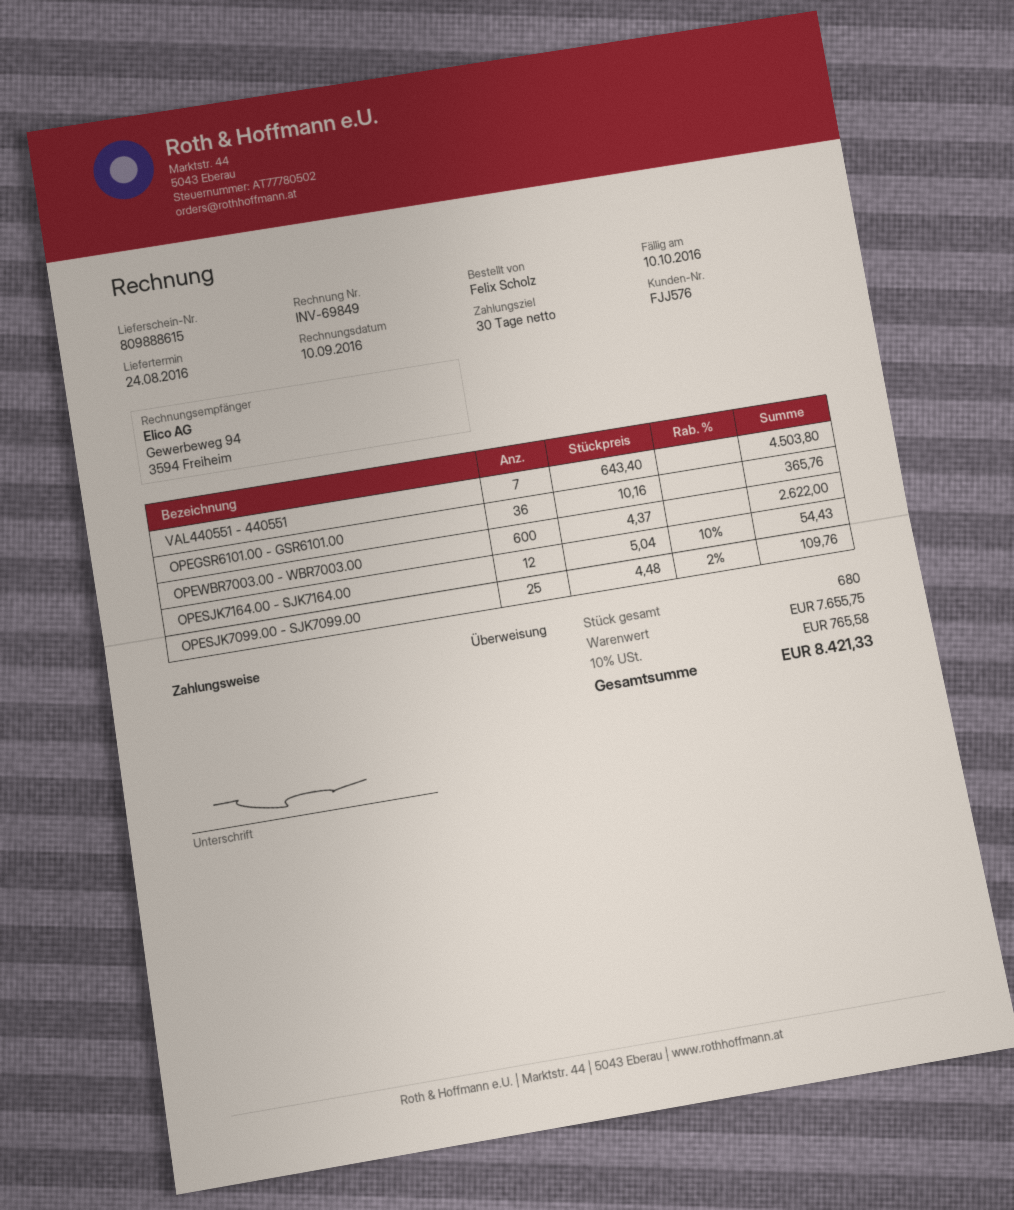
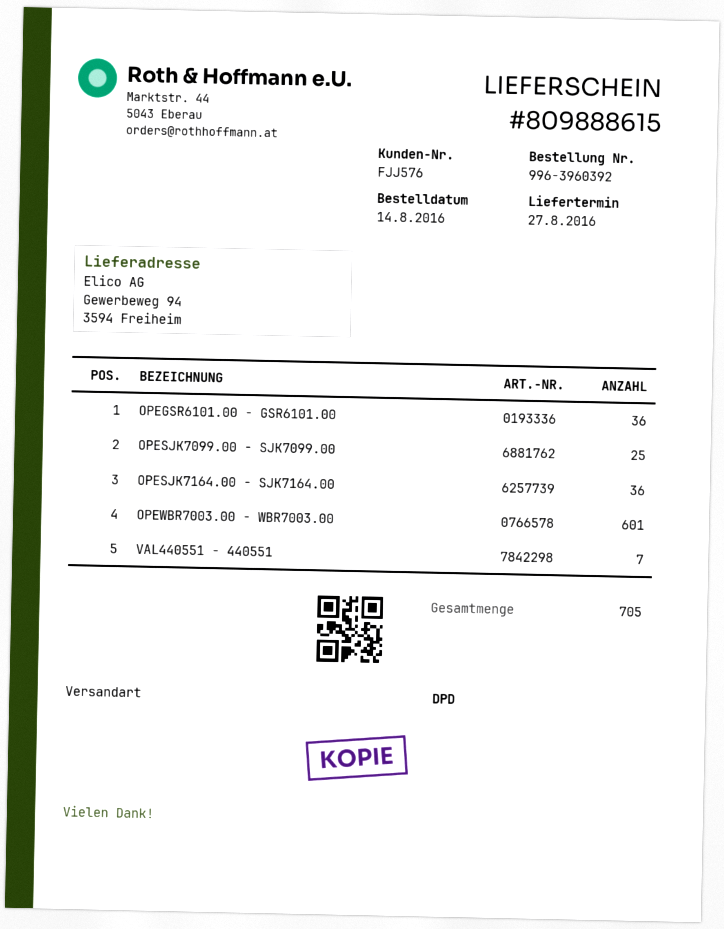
delivery date: 2016-08-24 -> 2016-08-27
OPEWBR7003.00 - WBR7003.00: 600 -> 601
OPESJK7164.00 - SJK7164.00: 12 -> 36
total quantity: 680 -> 705

